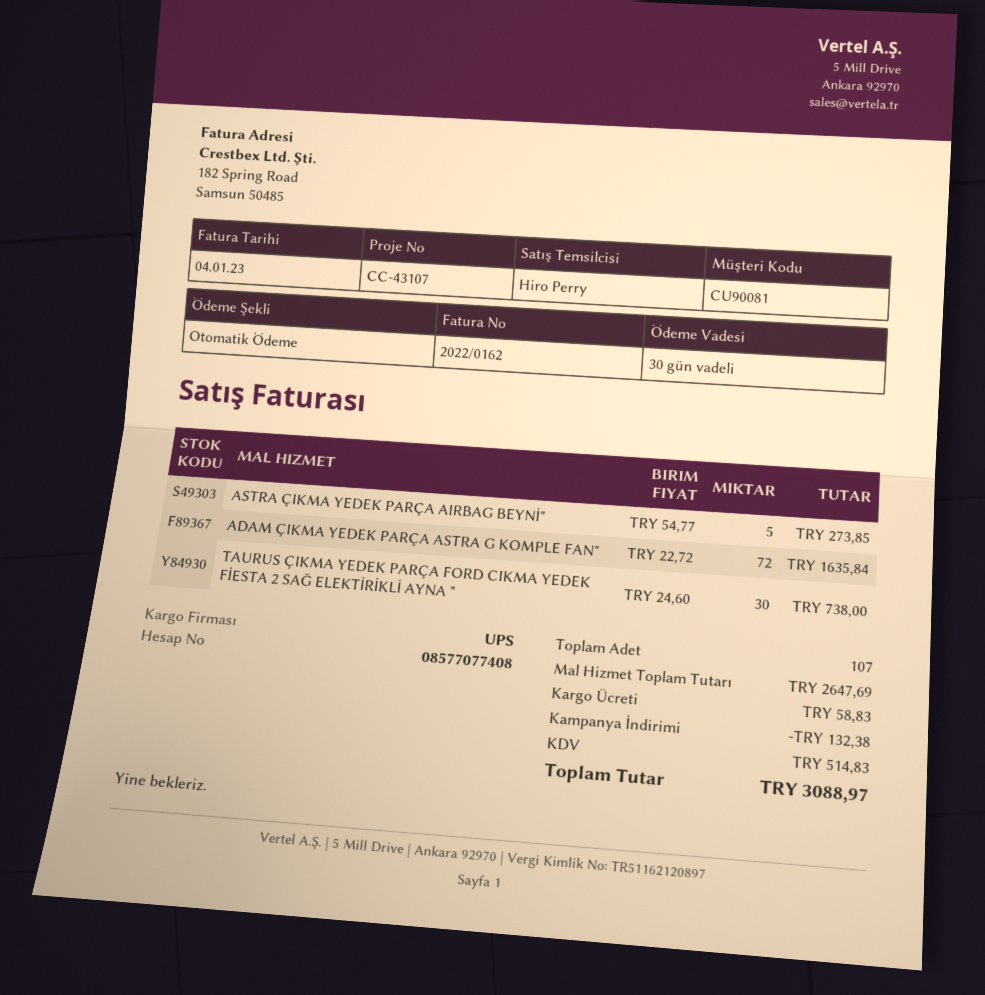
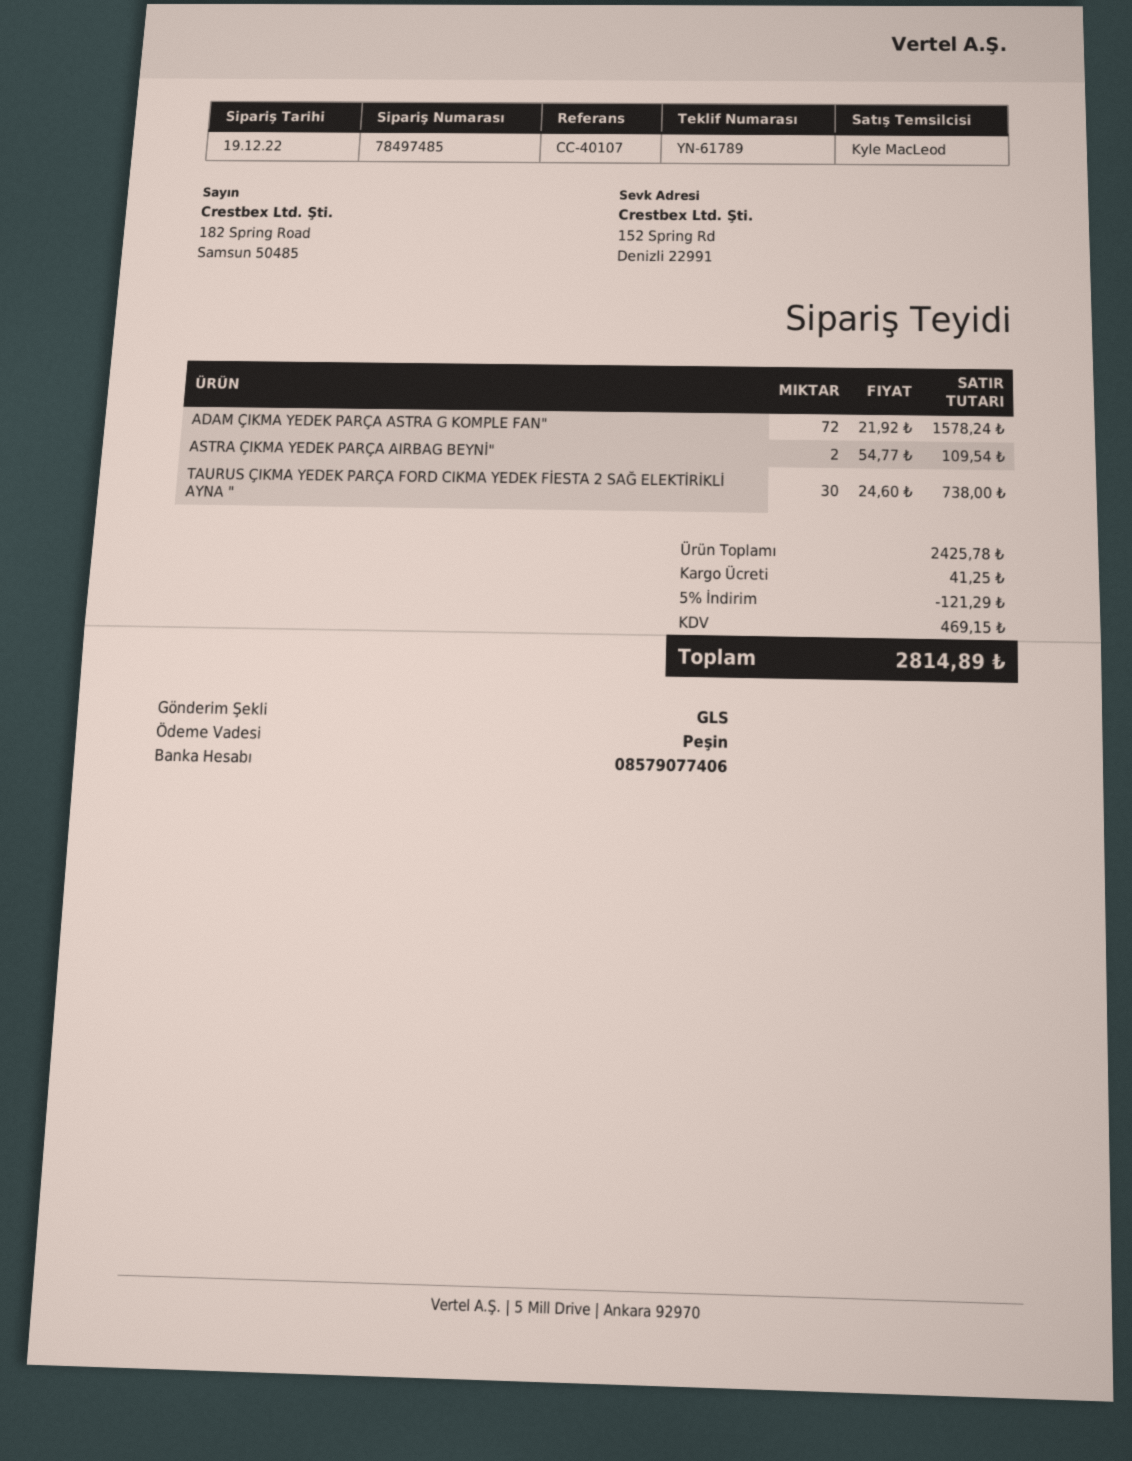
payment terms: 30 days -> on receipt
reference: CC-43107 -> CC-40107
sales rep: Hiro Perry -> Kyle MacLeod
bank account: 08577077408 -> 08579077406
shipping method: UPS -> GLS
ASTRA ÇIKMA YEDEK PARÇA AIRBAG BEYNİ": 5 x 54.77 = 273.85 -> 2 x 54.77 = 109.54
ADAM ÇIKMA YEDEK PARÇA ASTRA G KOMPLE FAN": 72 x 22.72 = 1635.84 -> 72 x 21.92 = 1578.24
subtotal: 2647.69 -> 2425.78
discount: 132.38 -> 121.29
shipping: 58.83 -> 41.25
tax: 514.83 -> 469.15
total: 3088.97 -> 2814.89

